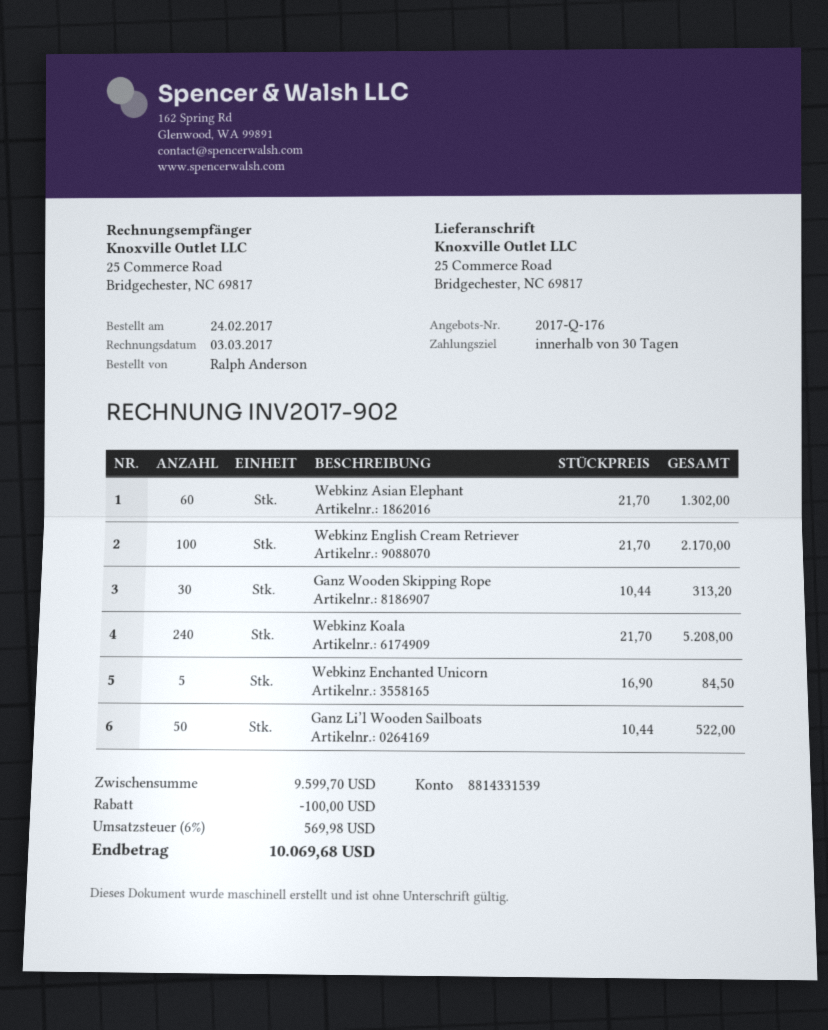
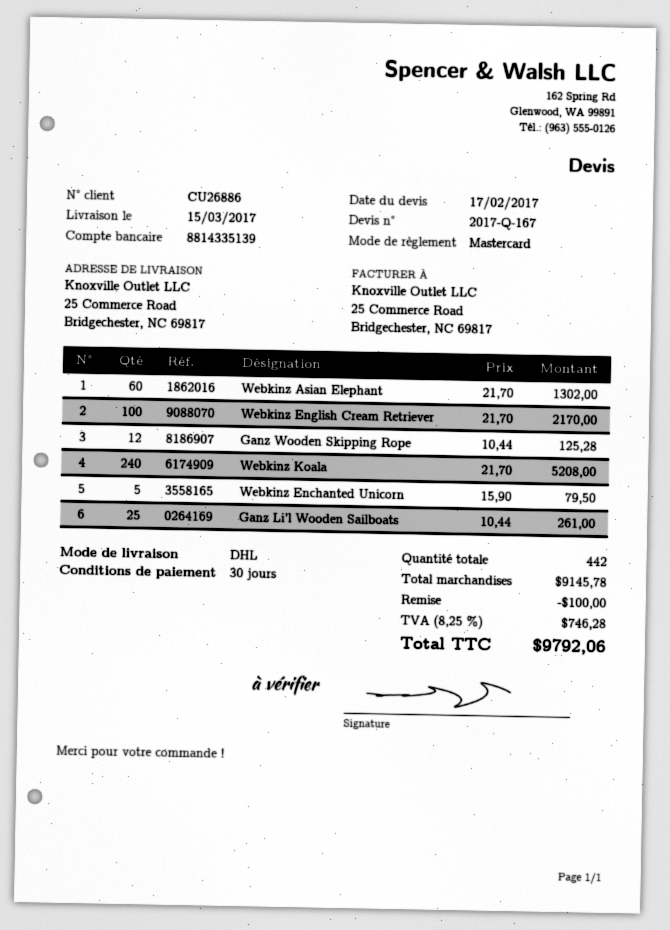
quote number: 2017-Q-176 -> 2017-Q-167
bank account: 8814331539 -> 8814335139
Ganz Wooden Skipping Rope: 30 x 10.44 = 313.20 -> 12 x 10.44 = 125.28
Webkinz Enchanted Unicorn: 5 x 16.90 = 84.50 -> 5 x 15.90 = 79.50
Ganz Li’l Wooden Sailboats: 50 x 10.44 = 522.00 -> 25 x 10.44 = 261.00
subtotal: 9599.70 -> 9145.78
tax: 6% = 569.98 -> 8.25% = 746.28
total: 10069.68 -> 9792.06

